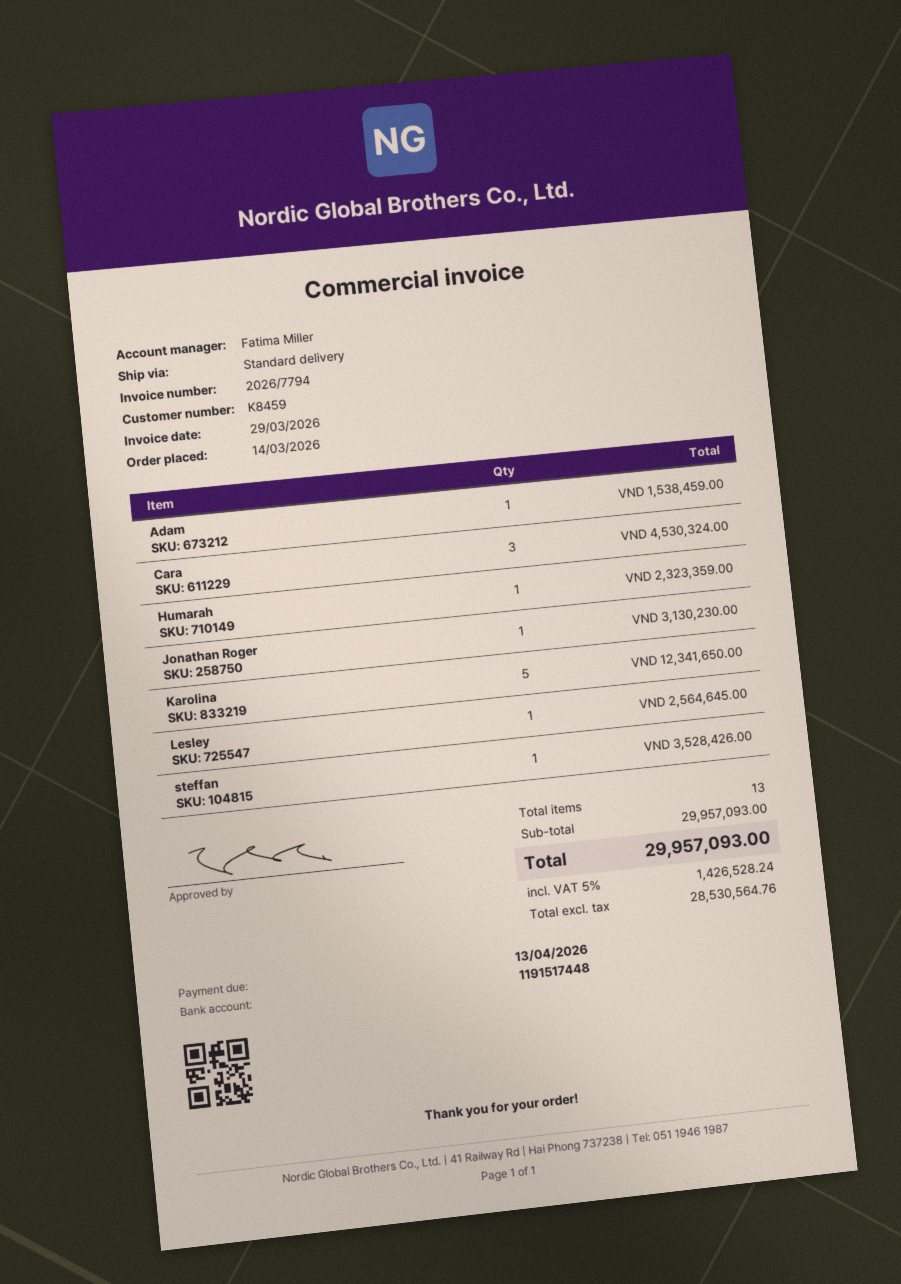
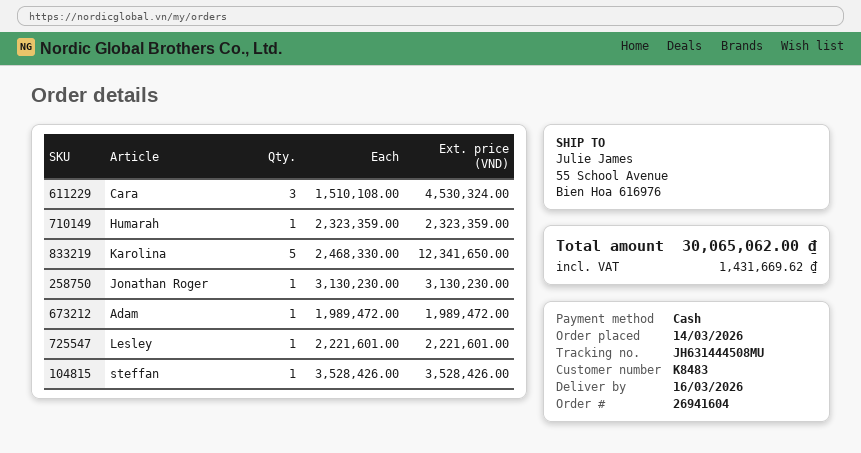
customer number: K8459 -> K8483
Adam: 1 for 1538459.00 -> 1 for 1989472.00
Lesley: 1 for 2564645.00 -> 1 for 2221601.00
tax: 1426528.24 -> 1431669.62
total: 29957093.00 -> 30065062.00

